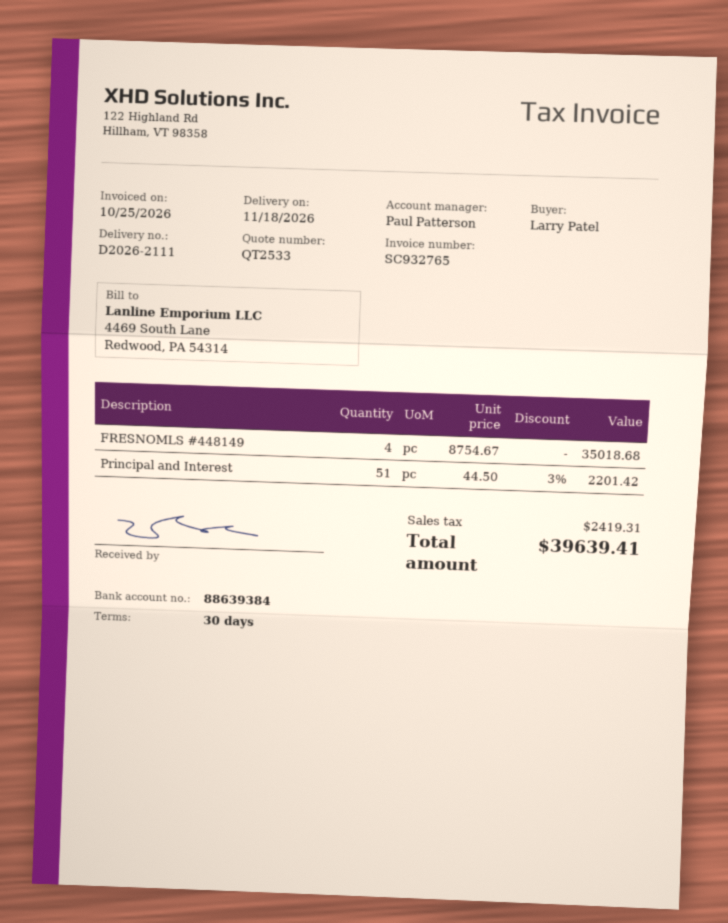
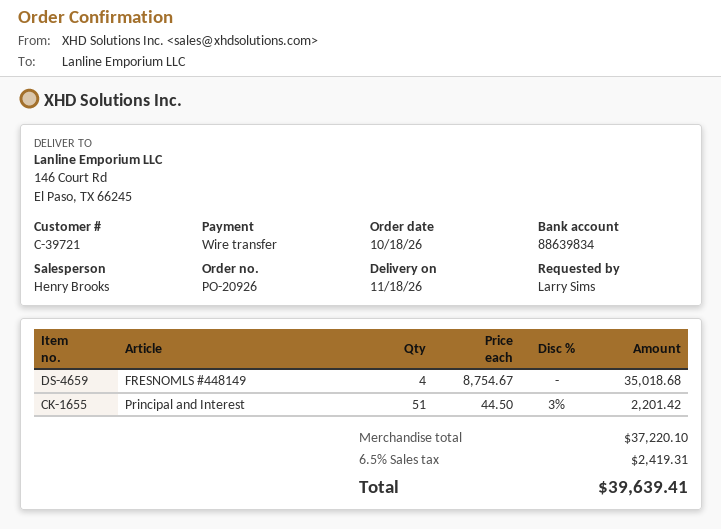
ordered by: Larry Patel -> Larry Sims
sales rep: Paul Patterson -> Henry Brooks
bank account: 88639384 -> 88639834

